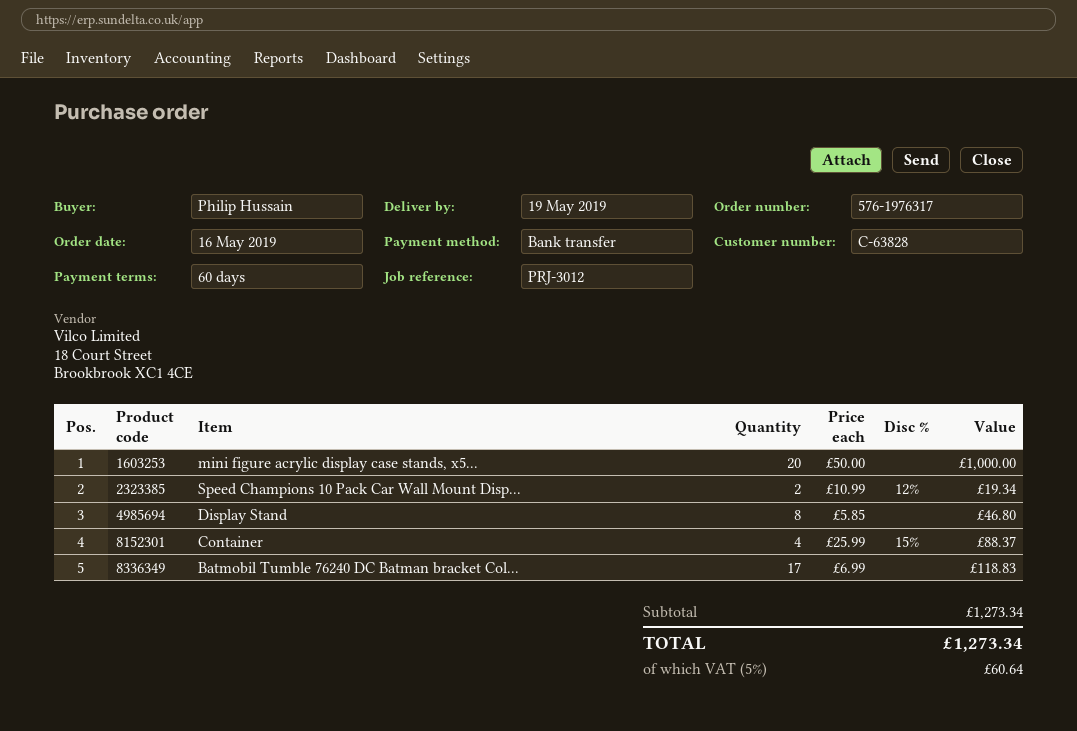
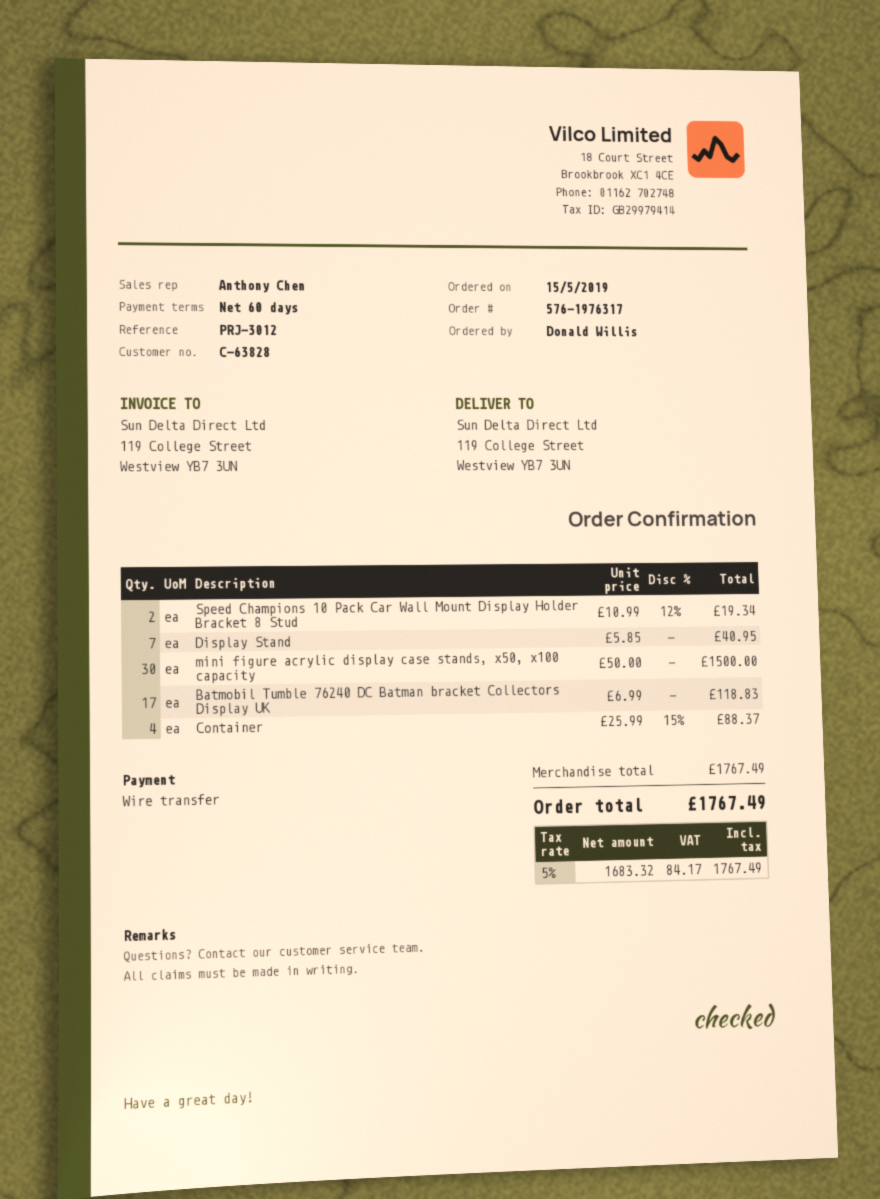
order date: 2019-05-16 -> 2019-05-15
ordered by: Philip Hussain -> Donald Willis
mini figure acrylic display case stands, x5...: 20 x 50.00 = 1000.00 -> 30 x 50.00 = 1500.00
Display Stand: 8 x 5.85 = 46.80 -> 7 x 5.85 = 40.95
subtotal: 1273.34 -> 1767.49
tax: 5% = 60.64 -> 5% = 84.17
total: 1273.34 -> 1767.49

